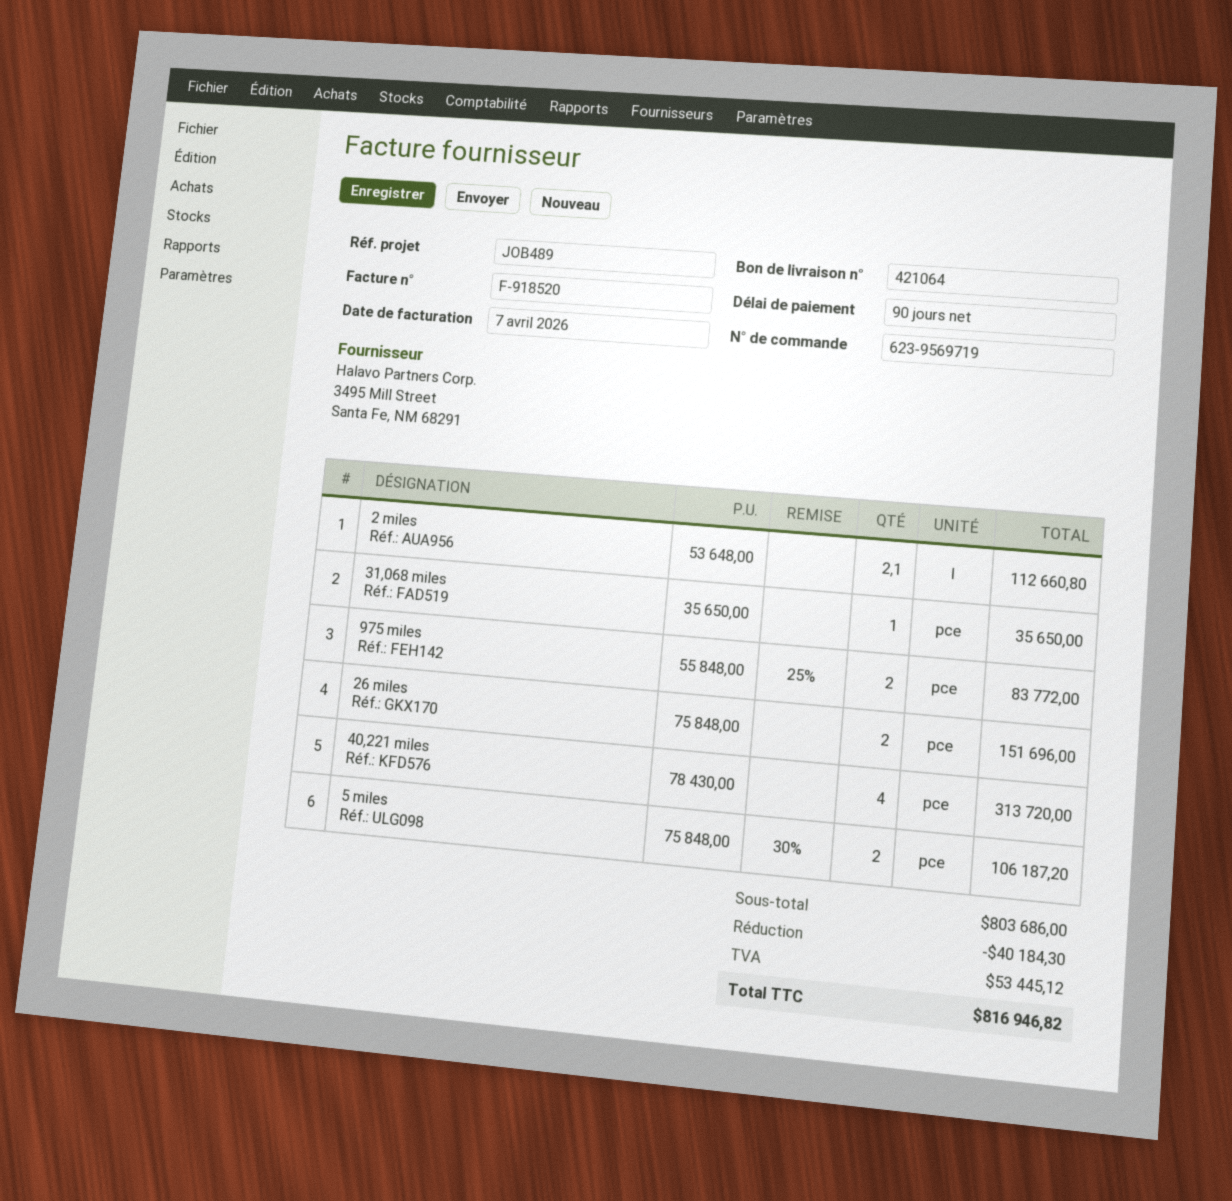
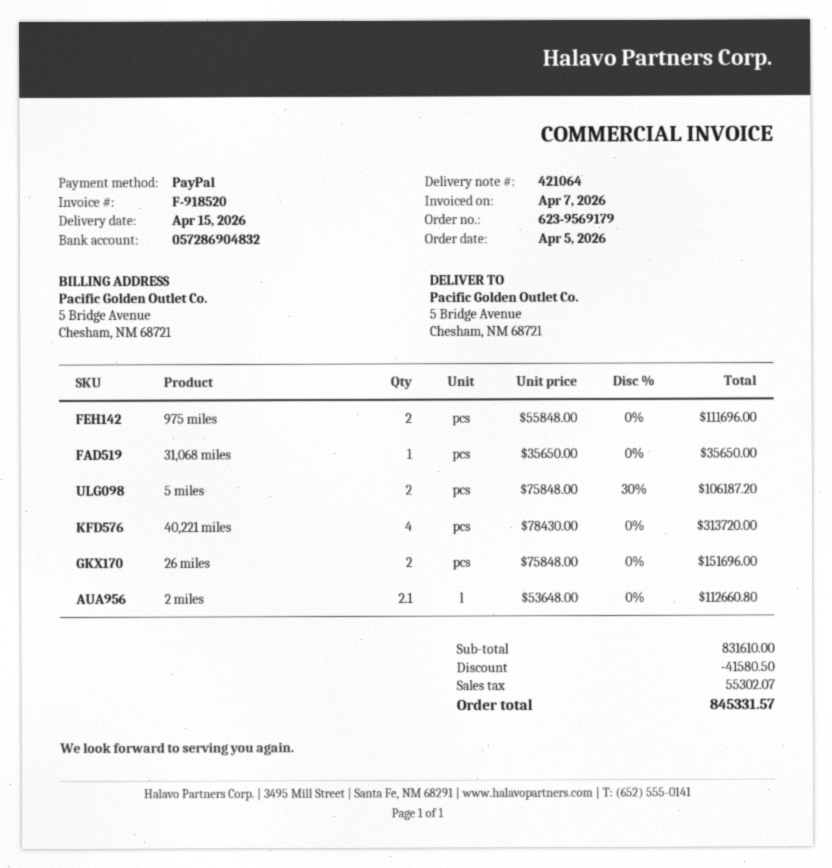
order number: 623-9569719 -> 623-9569179
975 miles: 2 x 55848.00 - 25% = 83772.00 -> 2 x 55848.00 = 111696.00
subtotal: 803686.00 -> 831610.00
discount: 40184.30 -> 41580.50
tax: 53445.12 -> 55302.07
total: 816946.82 -> 845331.57

